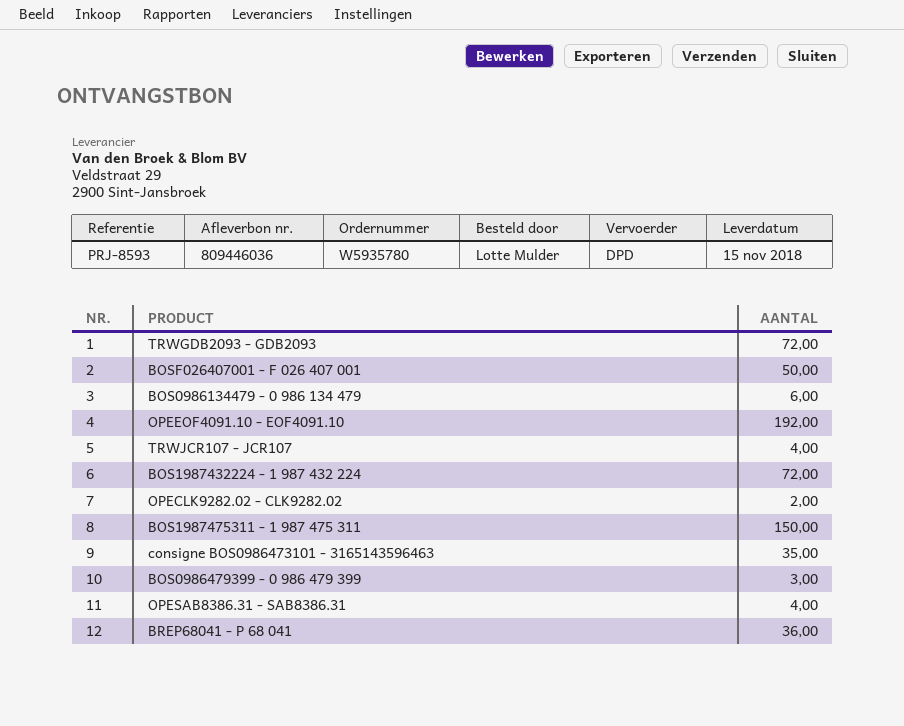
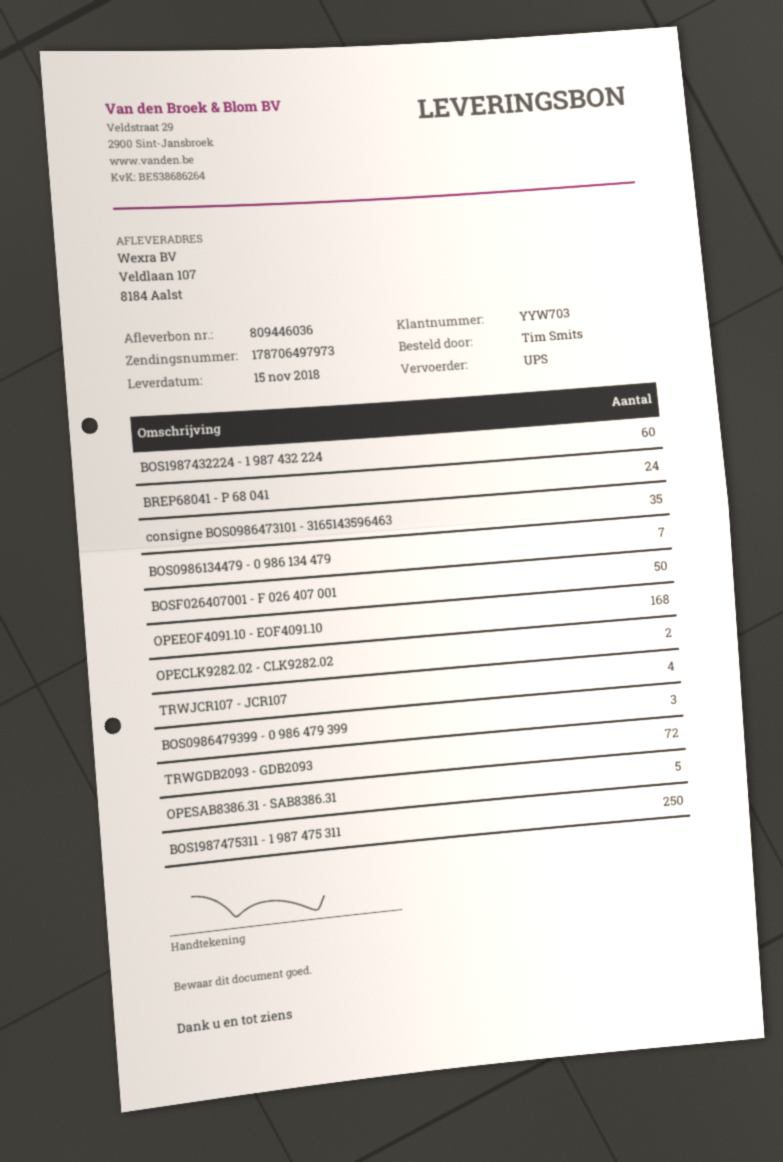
ordered by: Lotte Mulder -> Tim Smits
shipping method: DPD -> UPS
BOS0986134479 - 0 986 134 479: 6 -> 7
OPEEOF4091.10 - EOF4091.10: 192 -> 168
BOS1987432224 - 1 987 432 224: 72 -> 60
BOS1987475311 - 1 987 475 311: 150 -> 250
OPESAB8386.31 - SAB8386.31: 4 -> 5
BREP68041 - P 68 041: 36 -> 24

